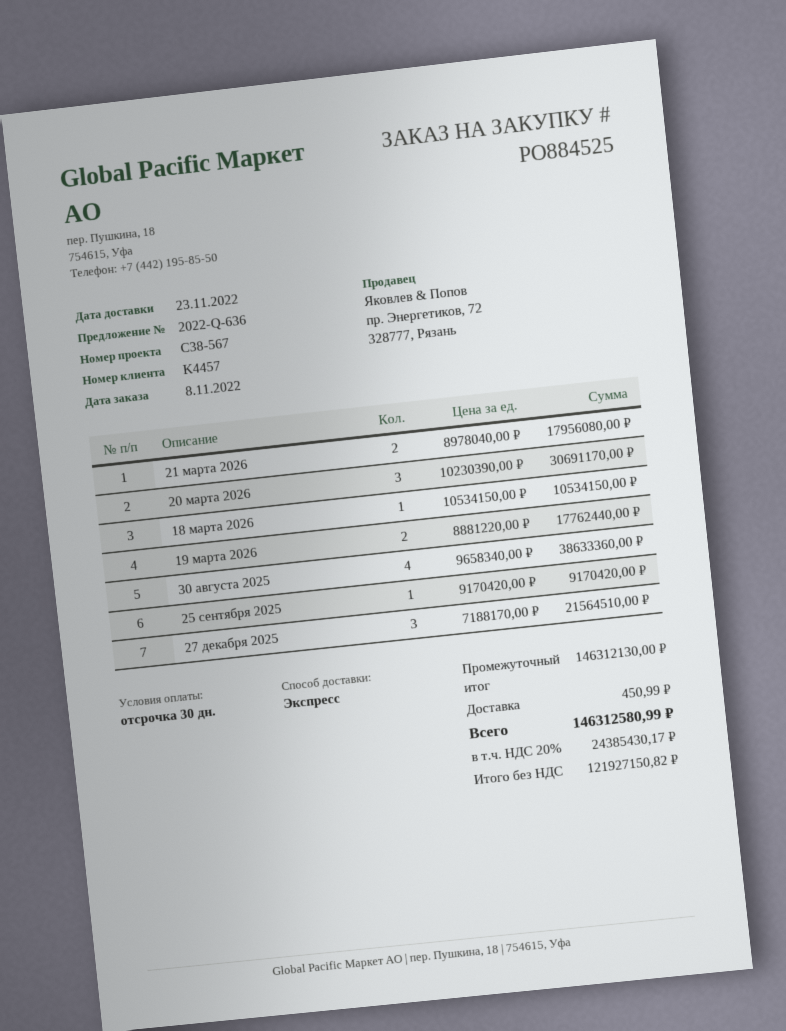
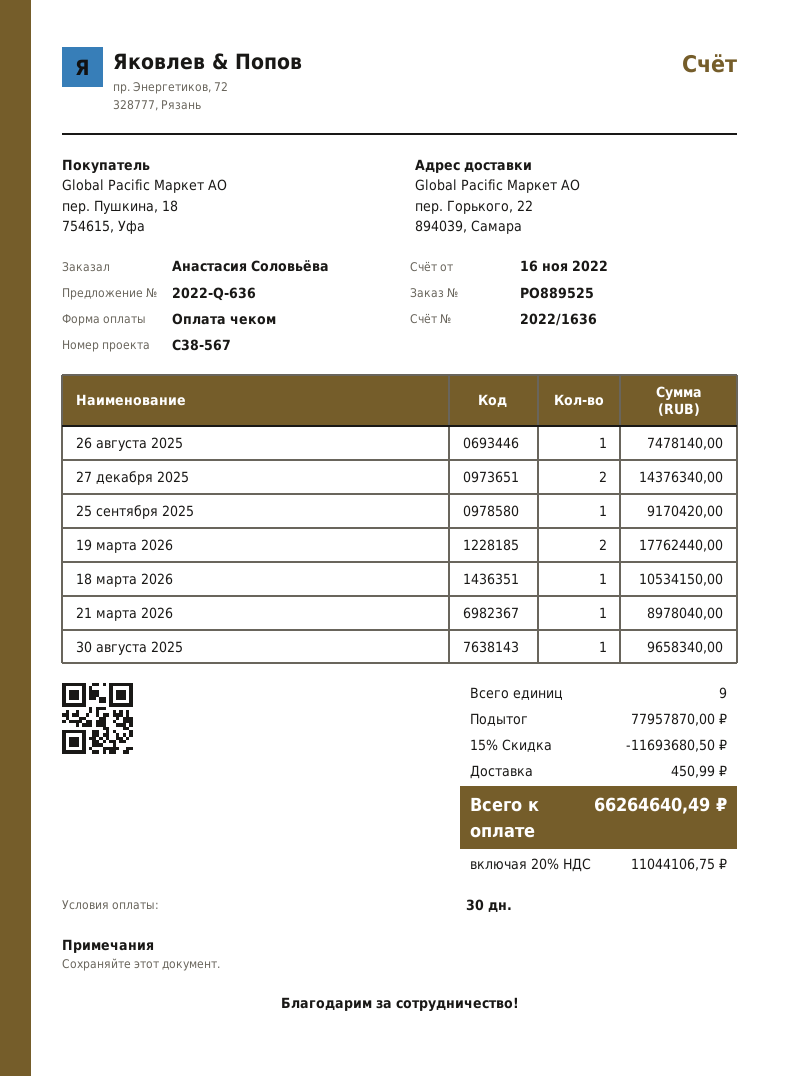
order number: PO884525 -> PO889525
21 марта 2026: 2 for 17956080.00 -> 1 for 8978040.00
20 марта 2026: 3 for 30691170.00 -> none
30 августа 2025: 4 for 38633360.00 -> 1 for 9658340.00
27 декабря 2025: 3 for 21564510.00 -> 2 for 14376340.00
26 августа 2025: none -> 1 for 7478140.00
subtotal: 146312130.00 -> 77957870.00
discount: none -> 15% = 11693680.50
tax: 20% = 24385430.17 -> 20% = 11044106.75
total: 146312580.99 -> 66264640.49

